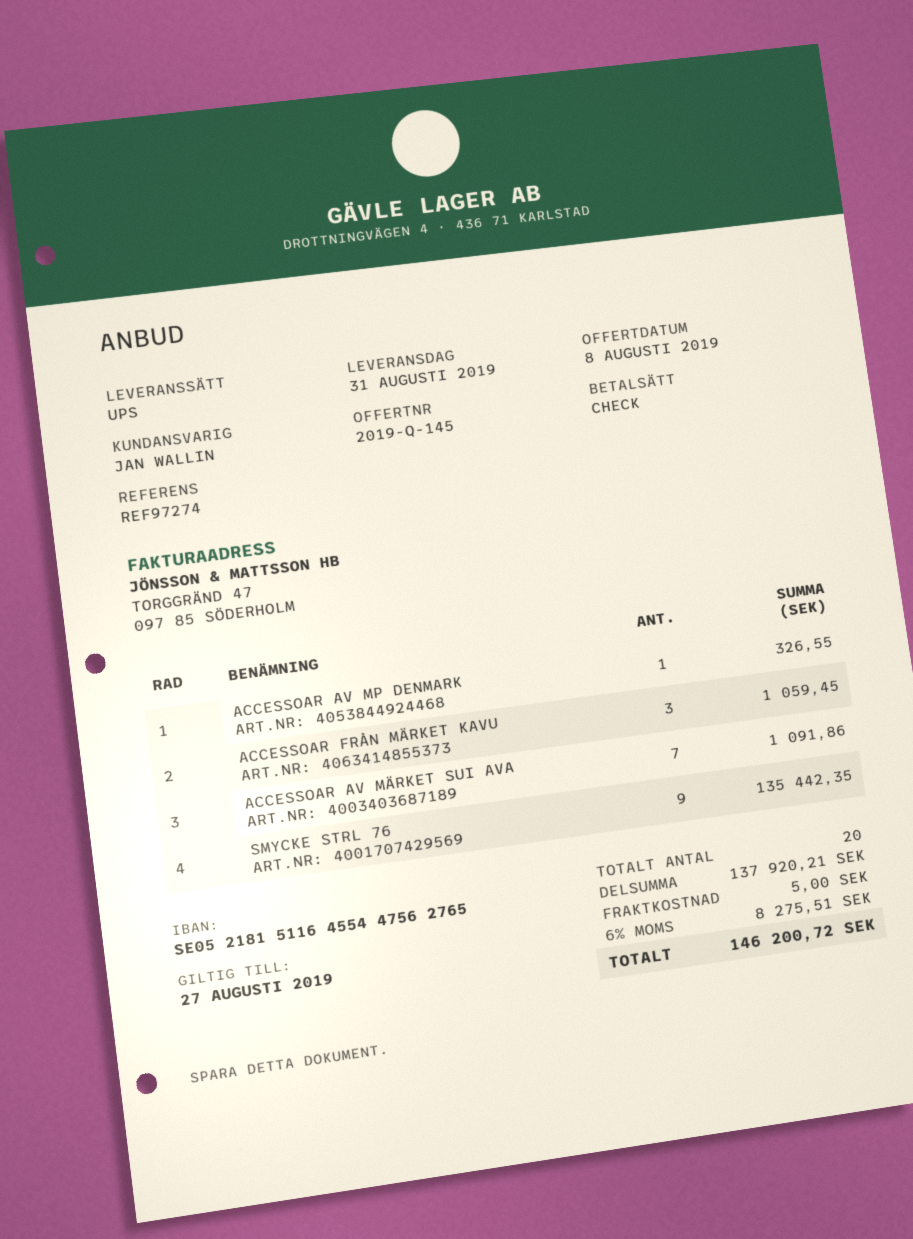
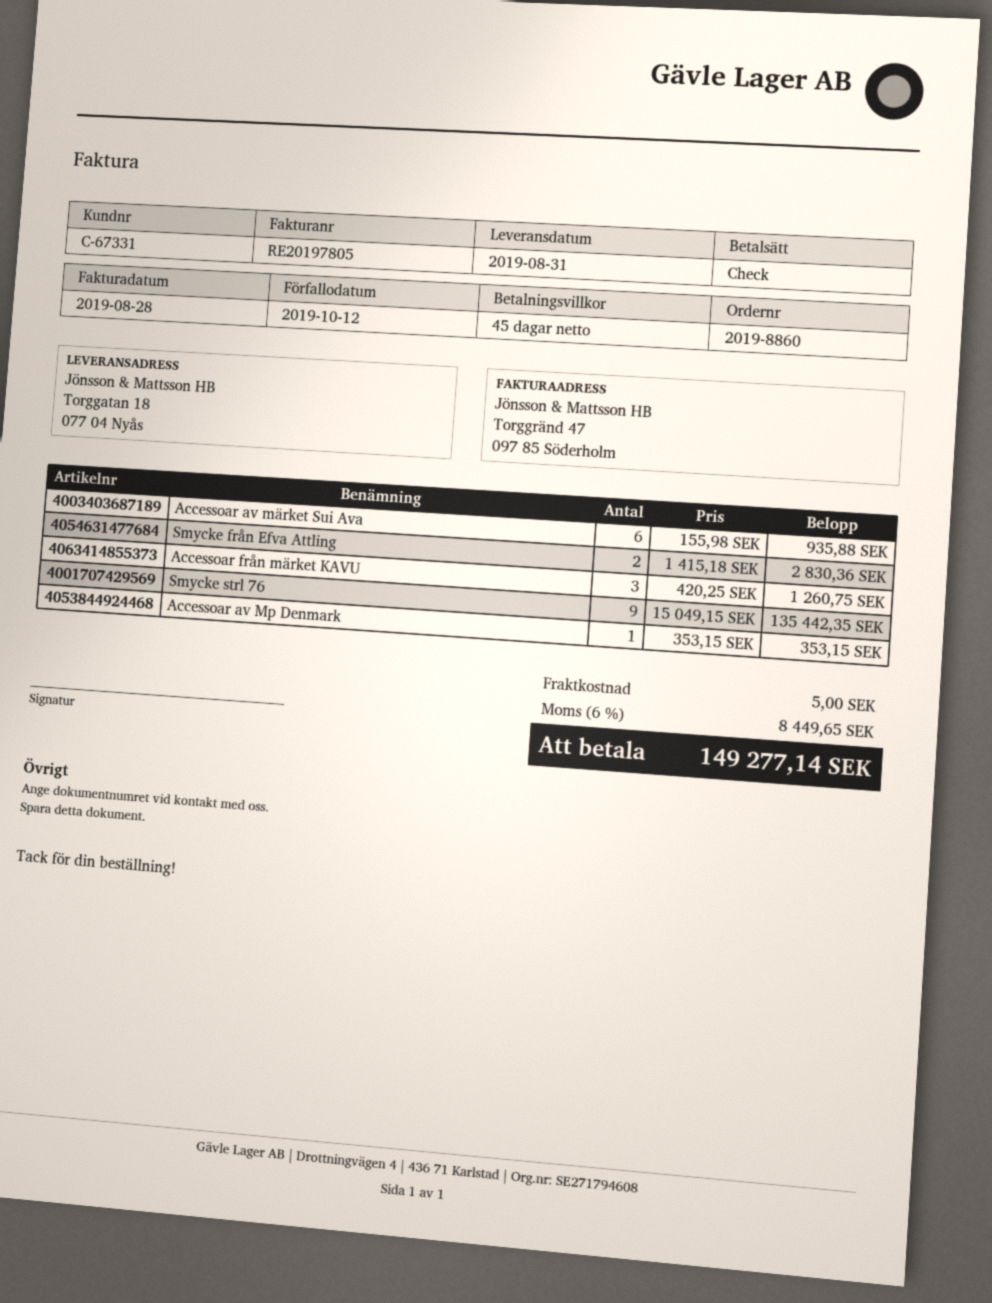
ACCESSOAR AV MP DENMARK: 1 for 326.55 -> 1 for 353.15
ACCESSOAR FRÅN MÄRKET KAVU: 3 for 1059.45 -> 3 for 1260.75
ACCESSOAR AV MÄRKET SUI AVA: 7 for 1091.86 -> 6 for 935.88
Smycke från Efva Attling: none -> 2 for 2830.36
tax: 6% = 8275.51 -> 6% = 8449.65
total: 146200.72 -> 149277.14

